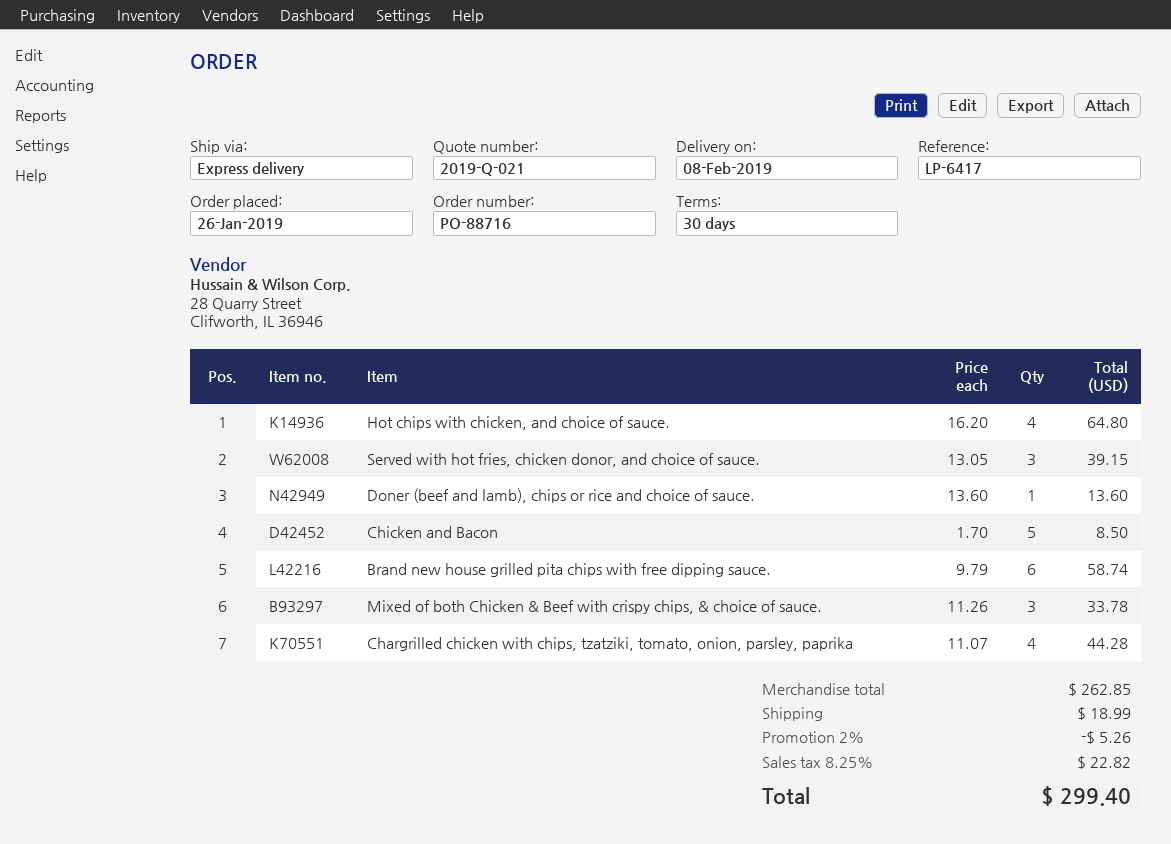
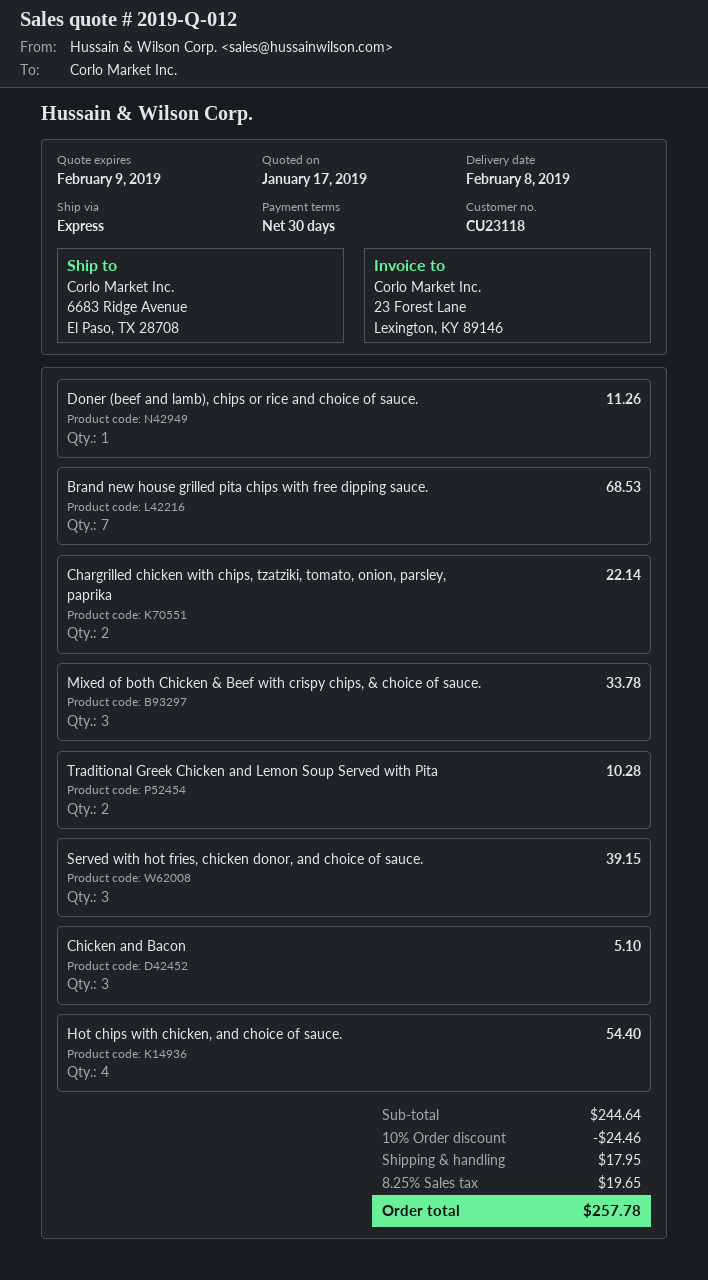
quote number: 2019-Q-021 -> 2019-Q-012
Hot chips with chicken, and choice of sauce.: 4 for 64.80 -> 4 for 54.40
Doner (beef and lamb), chips or rice and choice of sauce.: 1 for 13.60 -> 1 for 11.26
Chicken and Bacon: 5 for 8.50 -> 3 for 5.10
Brand new house grilled pita chips with free dipping sauce.: 6 for 58.74 -> 7 for 68.53
Chargrilled chicken with chips, tzatziki, tomato, onion, parsley, paprika: 4 for 44.28 -> 2 for 22.14
Traditional Greek Chicken and Lemon Soup Served with Pita: none -> 2 for 10.28
subtotal: 262.85 -> 244.64
discount: 2% = 5.26 -> 10% = 24.46
shipping: 18.99 -> 17.95
tax: 8.25% = 22.82 -> 8.25% = 19.65
total: 299.40 -> 257.78

